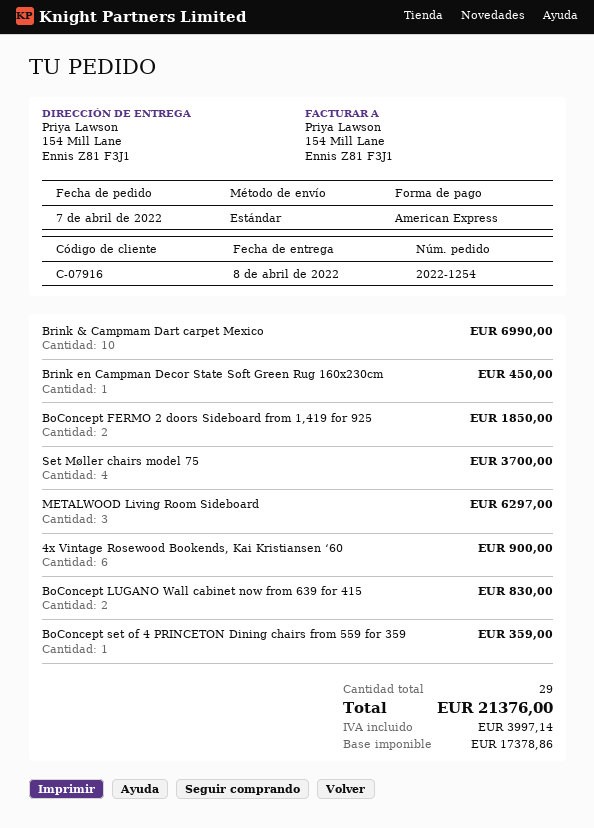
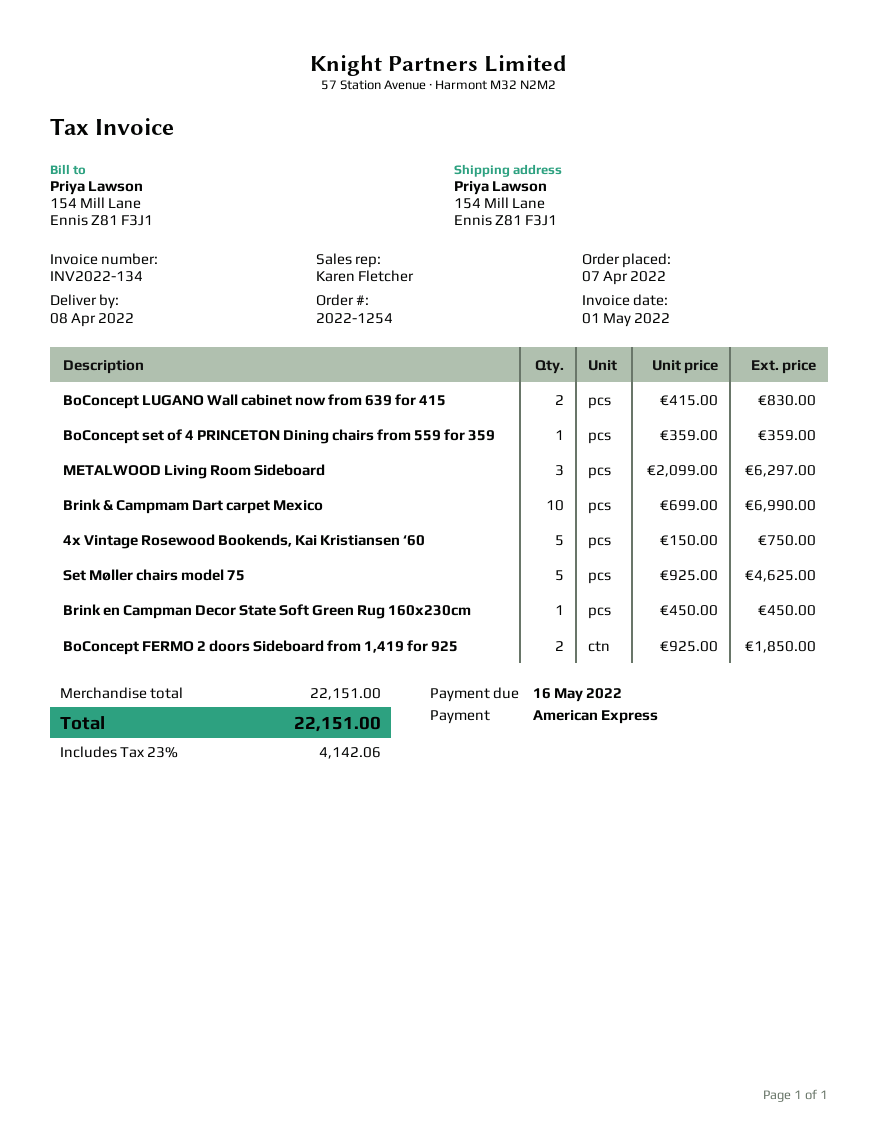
Set Møller chairs model 75: 4 for 3700.00 -> 5 for 4625.00
4x Vintage Rosewood Bookends, Kai Kristiansen ‘60: 6 for 900.00 -> 5 for 750.00
tax: 3997.14 -> 4142.06
total: 21376.00 -> 22151.00

